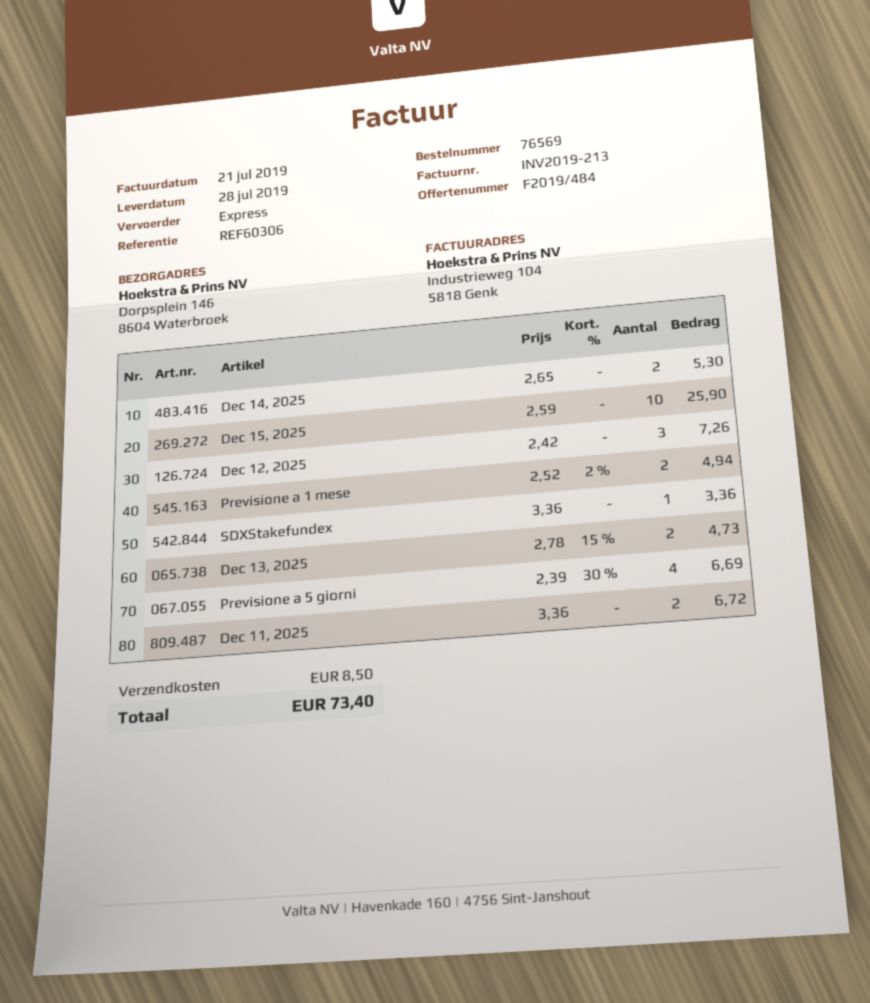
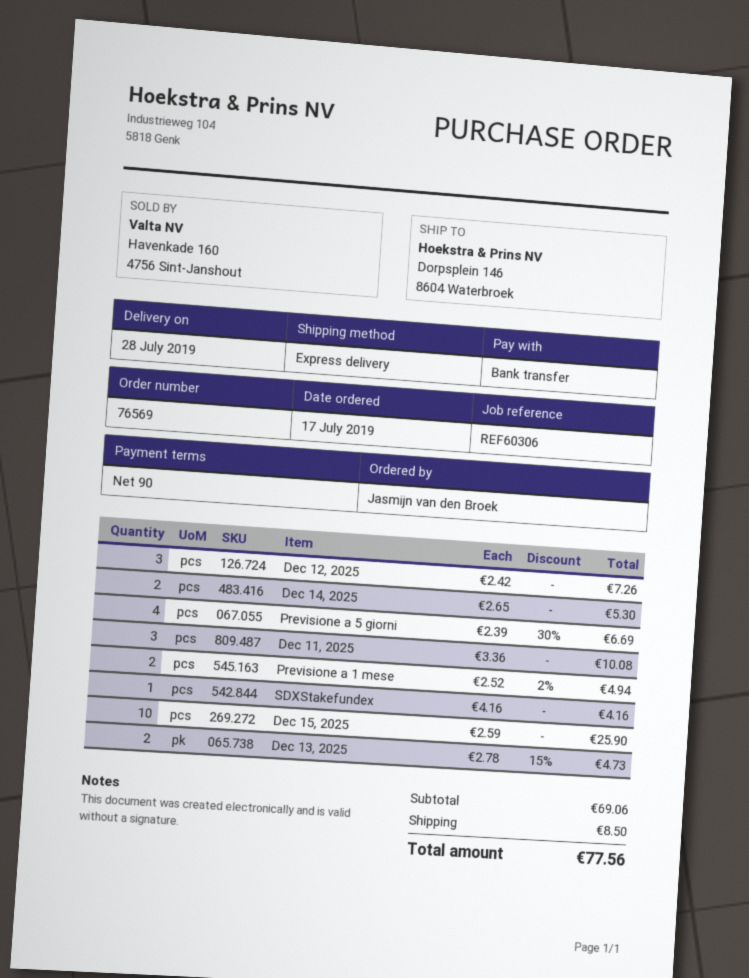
SDXStakefundex: 1 x 3.36 = 3.36 -> 1 x 4.16 = 4.16
Dec 11, 2025: 2 x 3.36 = 6.72 -> 3 x 3.36 = 10.08
total: 73.40 -> 77.56

